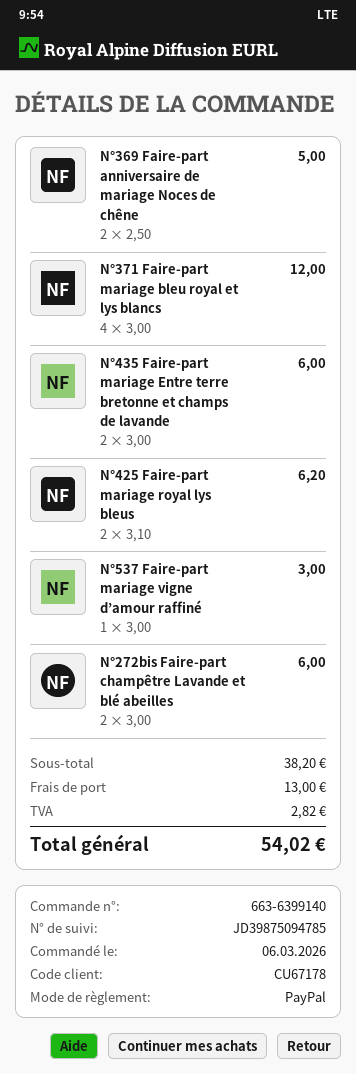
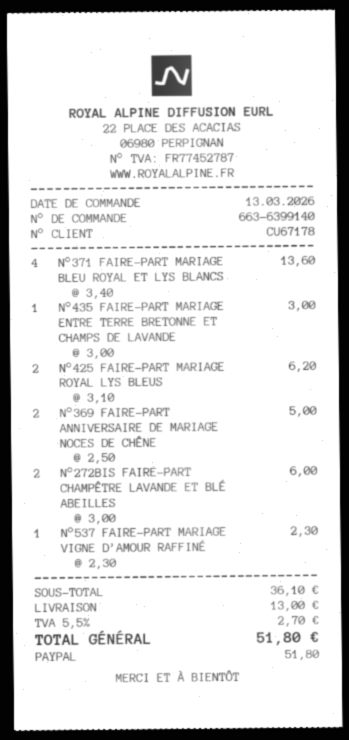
order date: 2026-03-06 -> 2026-03-13
N°371 Faire-part mariage bleu royal et lys blancs: 4 x 3.00 = 12.00 -> 4 x 3.40 = 13.60
N°435 Faire-part mariage Entre terre bretonne et champs de lavande: 2 x 3.00 = 6.00 -> 1 x 3.00 = 3.00
N°537 Faire-part mariage vigne d’amour raffiné: 1 x 3.00 = 3.00 -> 1 x 2.30 = 2.30
subtotal: 38.20 -> 36.10
tax: 2.82 -> 2.70
total: 54.02 -> 51.80

